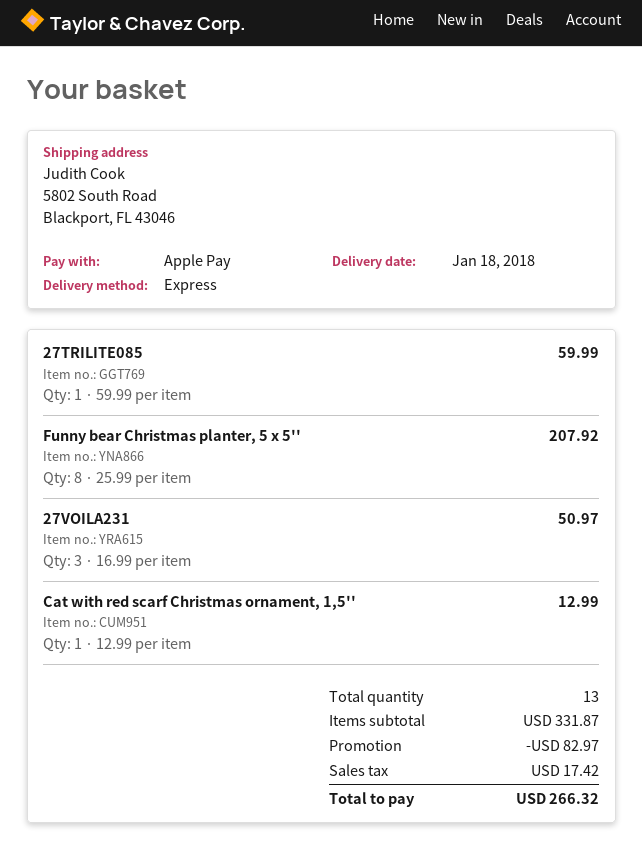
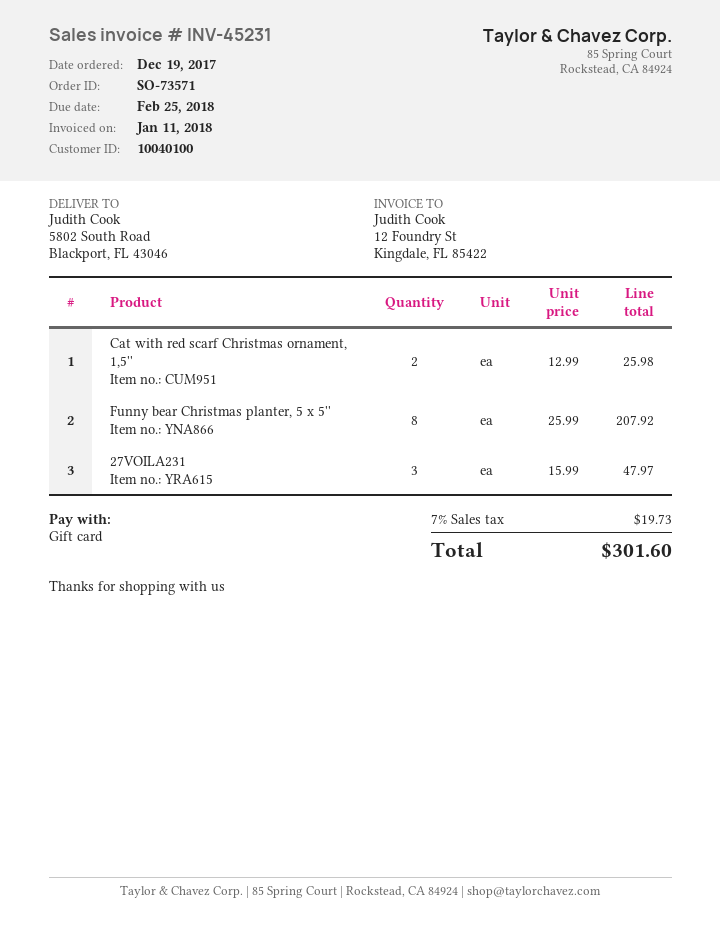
payment method: Apple Pay -> gift card
27TRILITE085: 1 x 59.99 = 59.99 -> none
27VOILA231: 3 x 16.99 = 50.97 -> 3 x 15.99 = 47.97
Cat with red scarf Christmas ornament, 1,5'': 1 x 12.99 = 12.99 -> 2 x 12.99 = 25.98
discount: 82.97 -> none
tax: 17.42 -> 19.73
total: 266.32 -> 301.60

